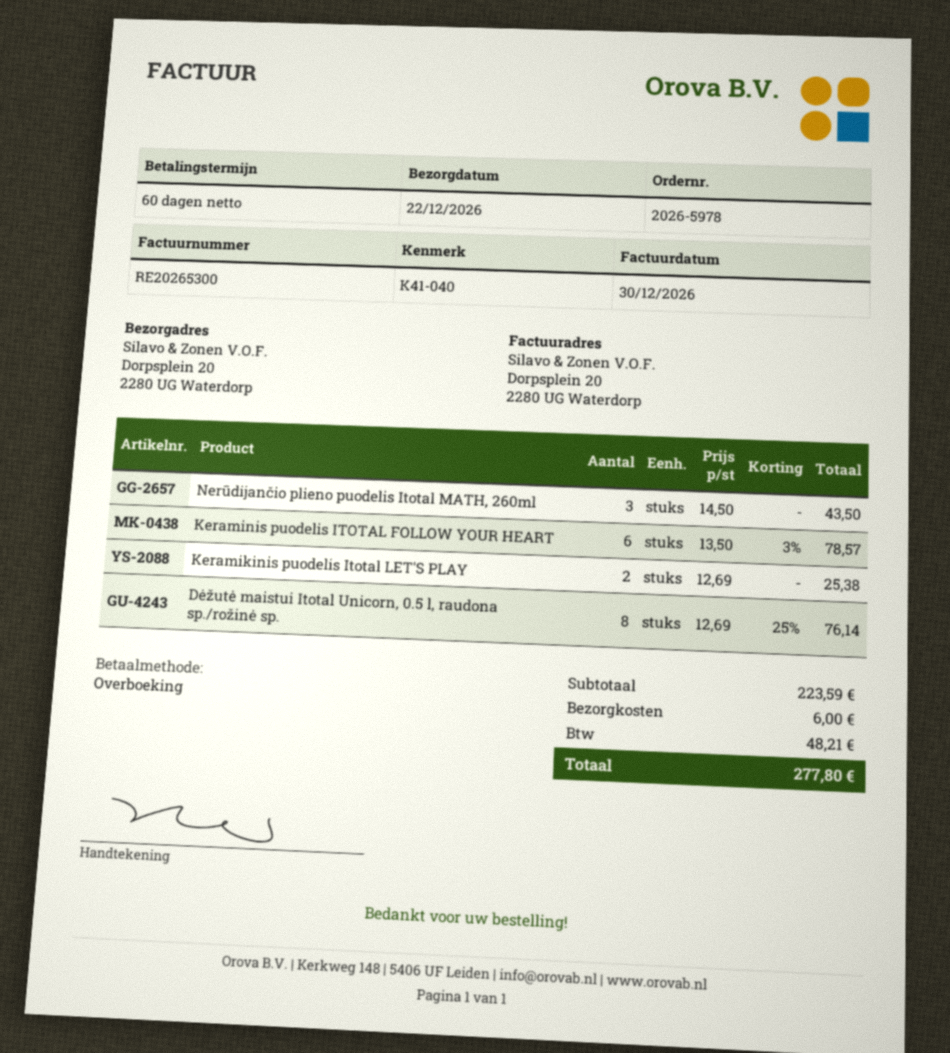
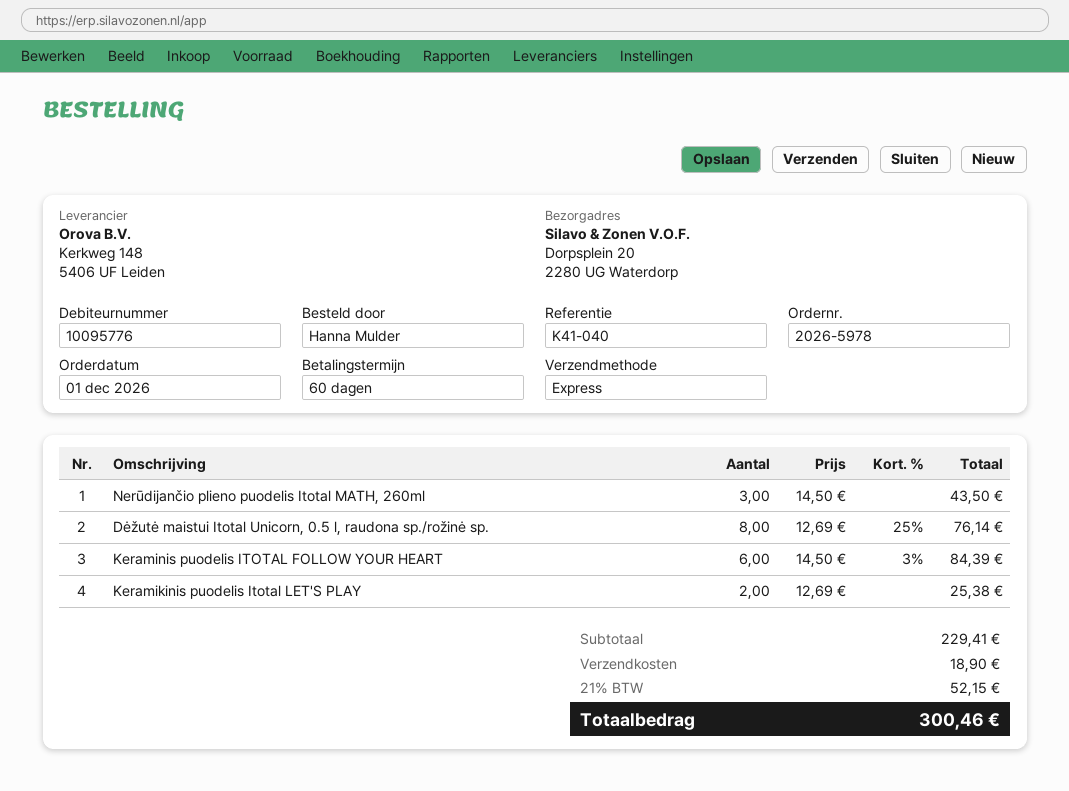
Keraminis puodelis ITOTAL FOLLOW YOUR HEART: 6 x 13.50 - 3% = 78.57 -> 6 x 14.50 - 3% = 84.39
subtotal: 223.59 -> 229.41
shipping: 6.00 -> 18.90
tax: 48.21 -> 52.15
total: 277.80 -> 300.46

